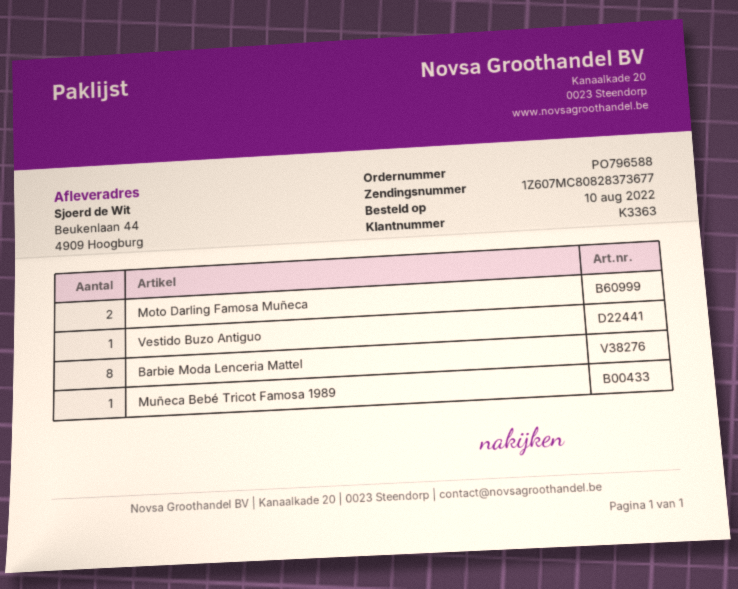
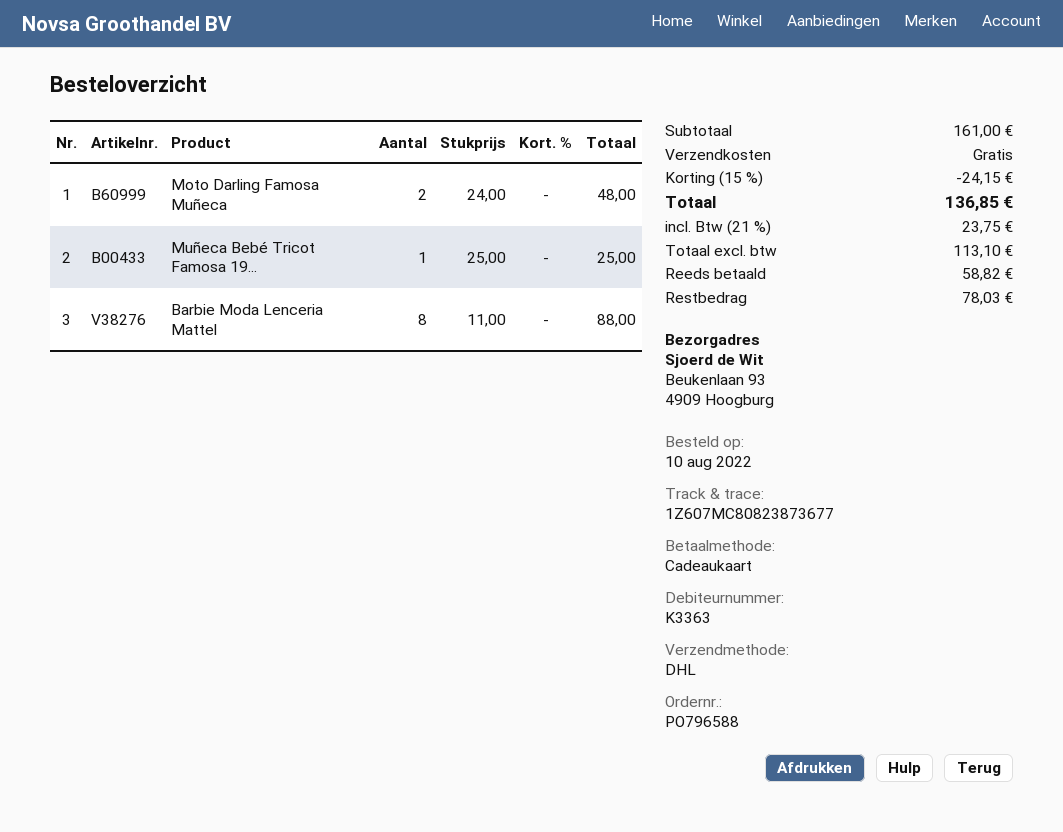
tracking number: 1Z607MC80828373677 -> 1Z607MC80823873677
ship to: Beukenlaan 44, 4909 Hoogburg -> Beukenlaan 93, 4909 Hoogburg
Vestido Buzo Antiguo: 1 -> none

